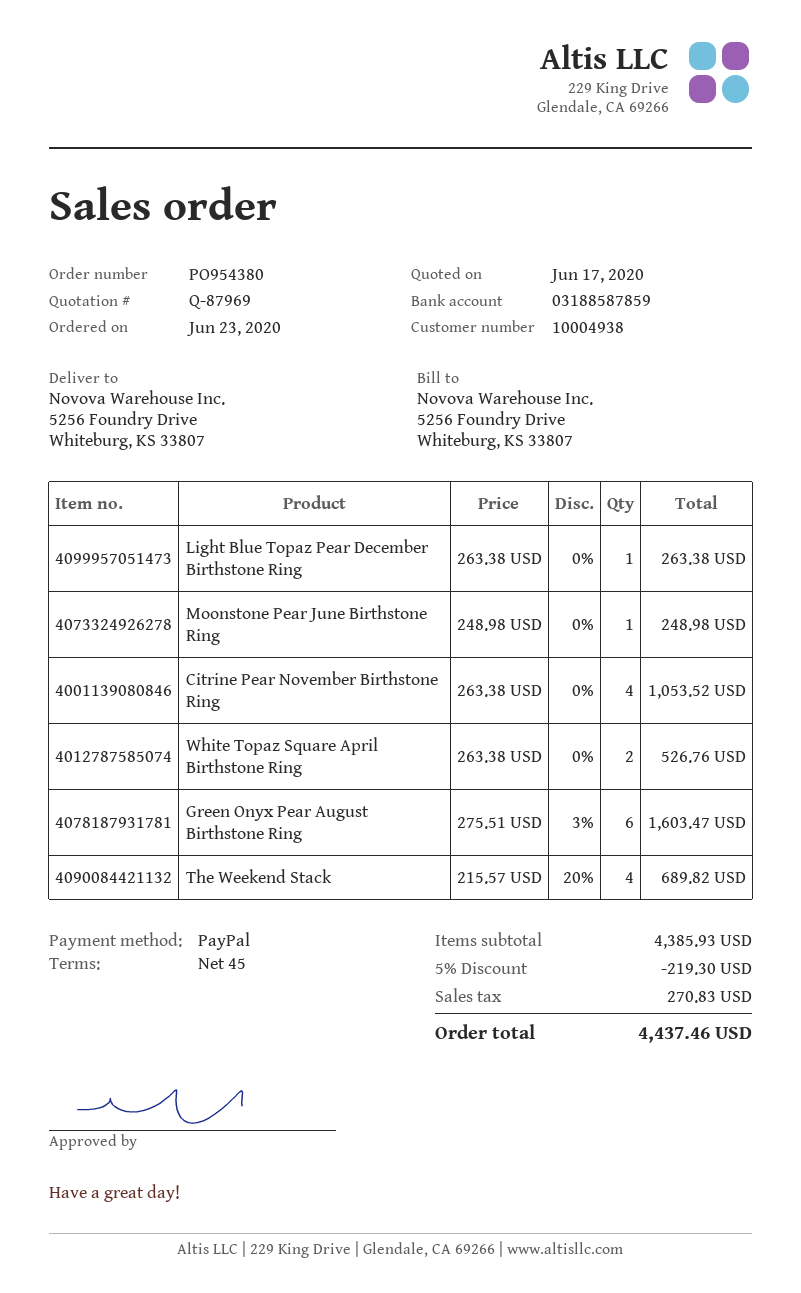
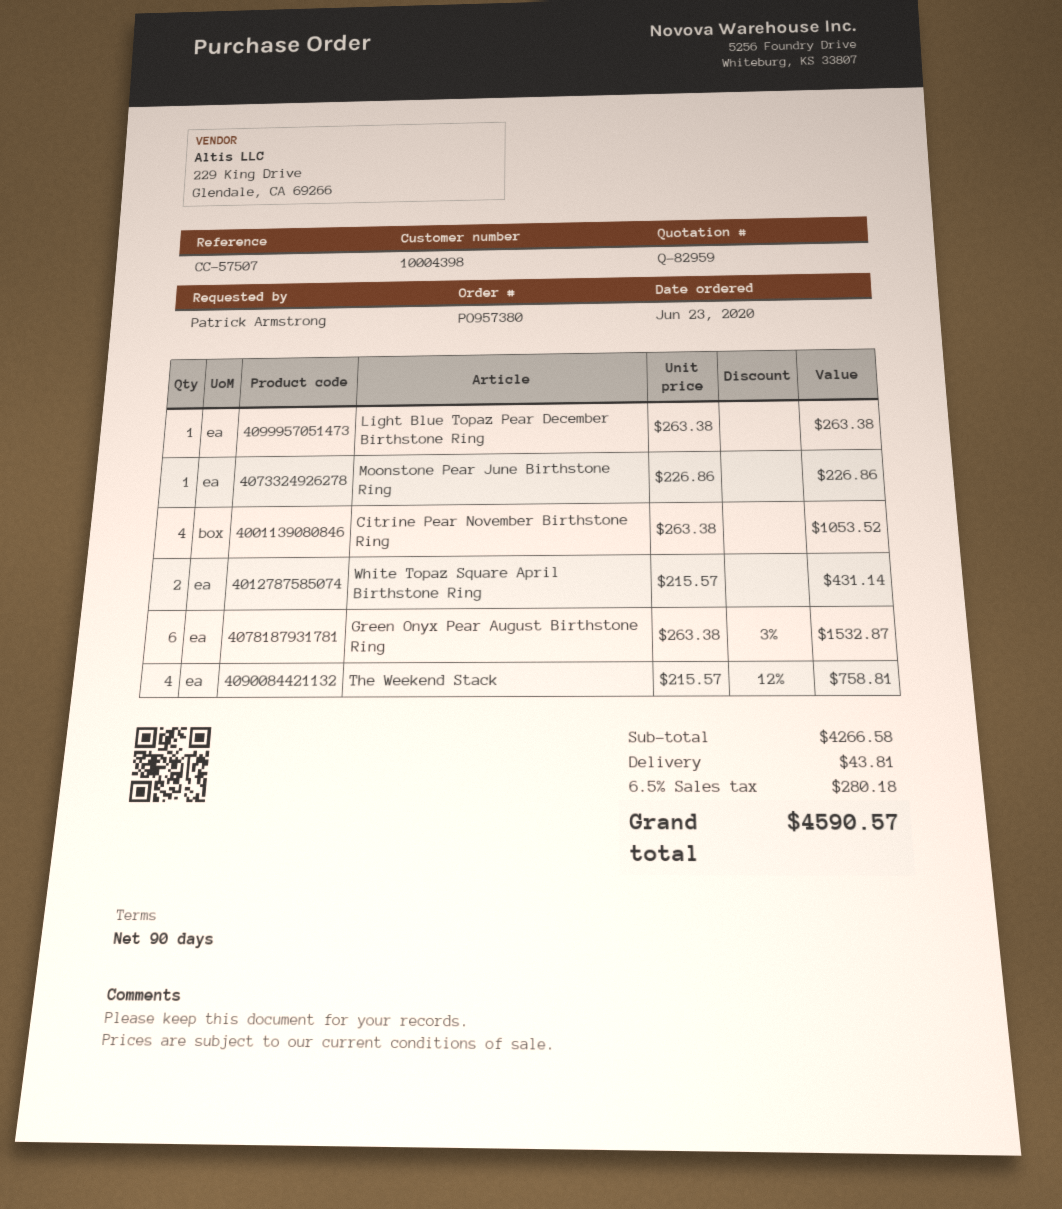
quote number: Q-87969 -> Q-82959
order number: PO954380 -> PO957380
payment terms: 45 days -> 90 days
customer number: 10004938 -> 10004398
Moonstone Pear June Birthstone Ring: 1 x 248.98 = 248.98 -> 1 x 226.86 = 226.86
White Topaz Square April Birthstone Ring: 2 x 263.38 = 526.76 -> 2 x 215.57 = 431.14
Green Onyx Pear August Birthstone Ring: 6 x 275.51 - 3% = 1603.47 -> 6 x 263.38 - 3% = 1532.87
The Weekend Stack: 4 x 215.57 - 20% = 689.82 -> 4 x 215.57 - 12% = 758.81
subtotal: 4385.93 -> 4266.58
discount: 5% = 219.30 -> none
shipping: none -> 43.81
tax: 270.83 -> 280.18
total: 4437.46 -> 4590.57

